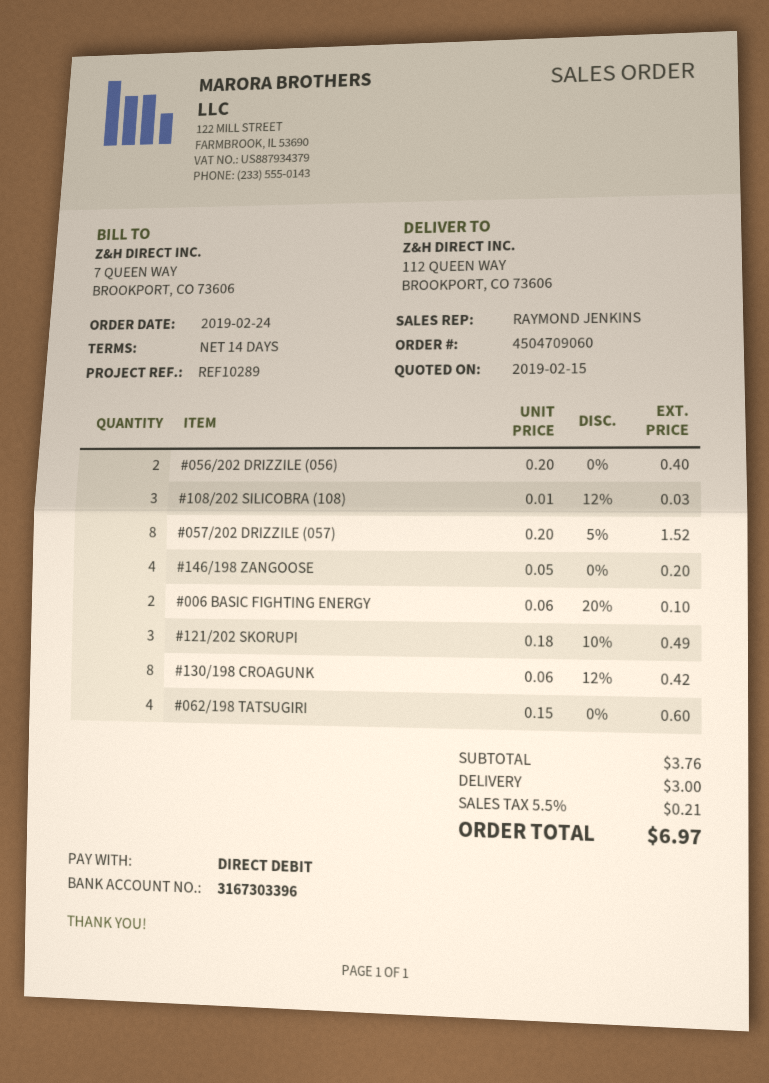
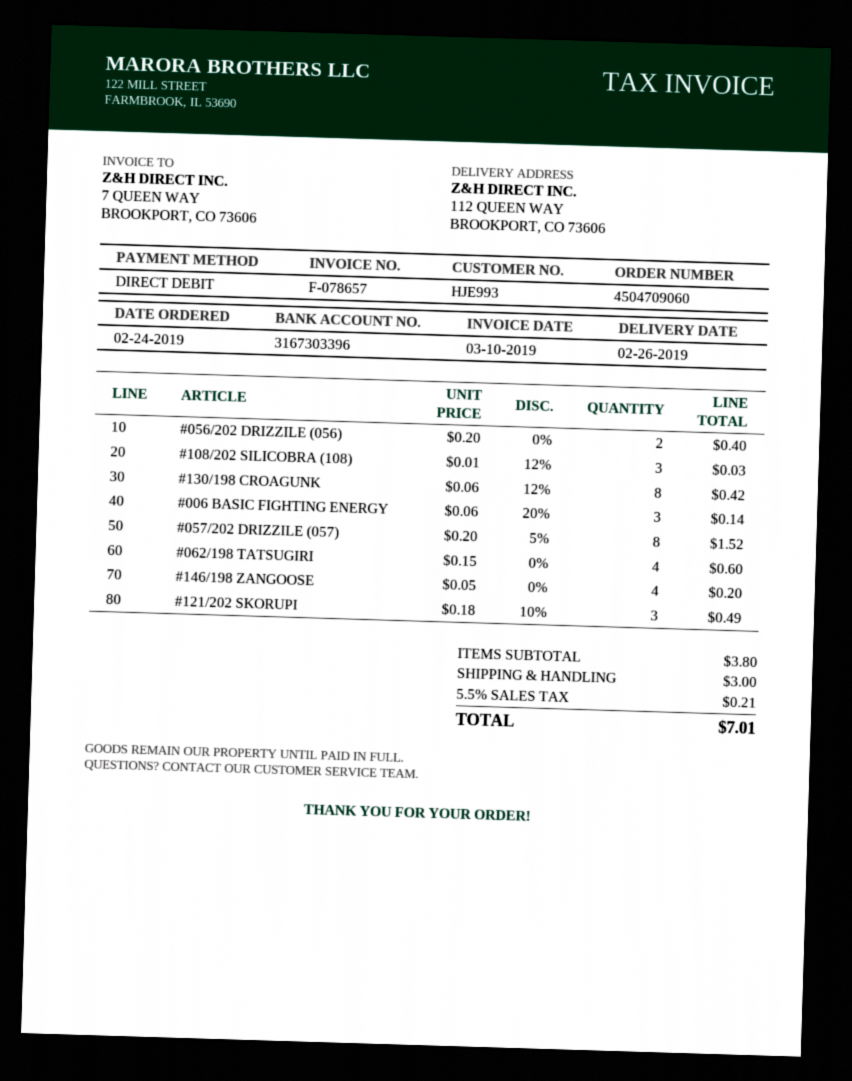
#006 BASIC FIGHTING ENERGY: 2 x 0.06 - 20% = 0.10 -> 3 x 0.06 - 20% = 0.14
subtotal: 3.76 -> 3.80
total: 6.97 -> 7.01

